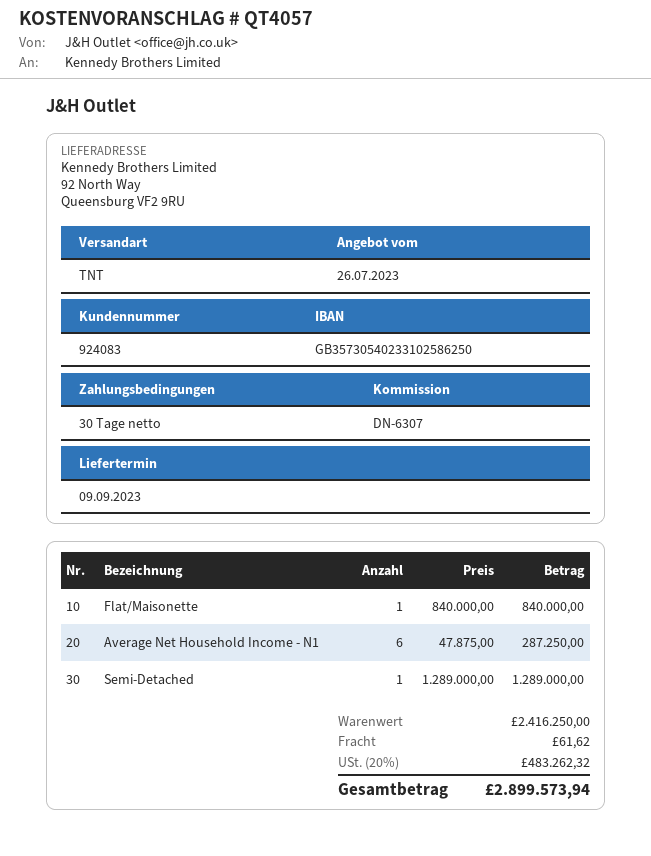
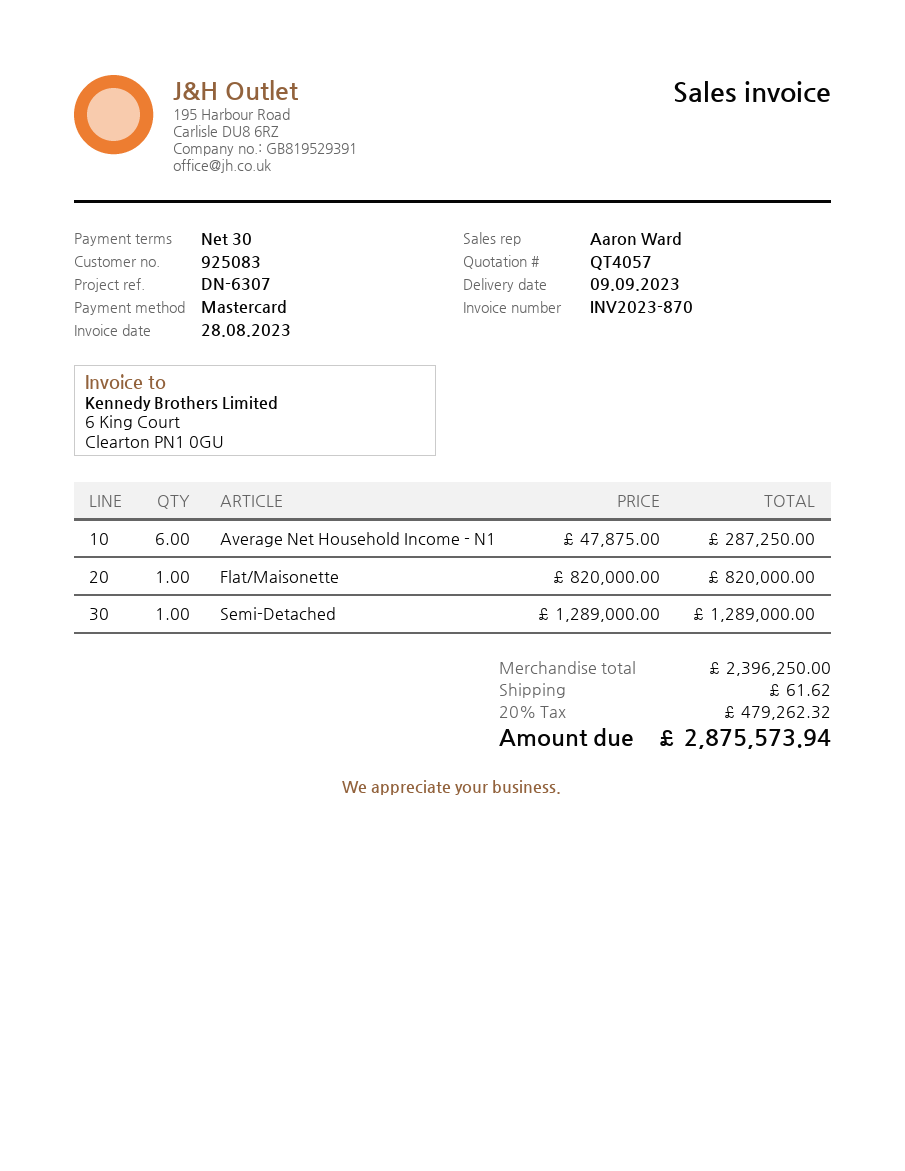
customer number: 924083 -> 925083
Flat/Maisonette: 1 x 840000.00 = 840000.00 -> 1 x 820000.00 = 820000.00
subtotal: 2416250.00 -> 2396250.00
tax: 20% = 483262.32 -> 20% = 479262.32
total: 2899573.94 -> 2875573.94

